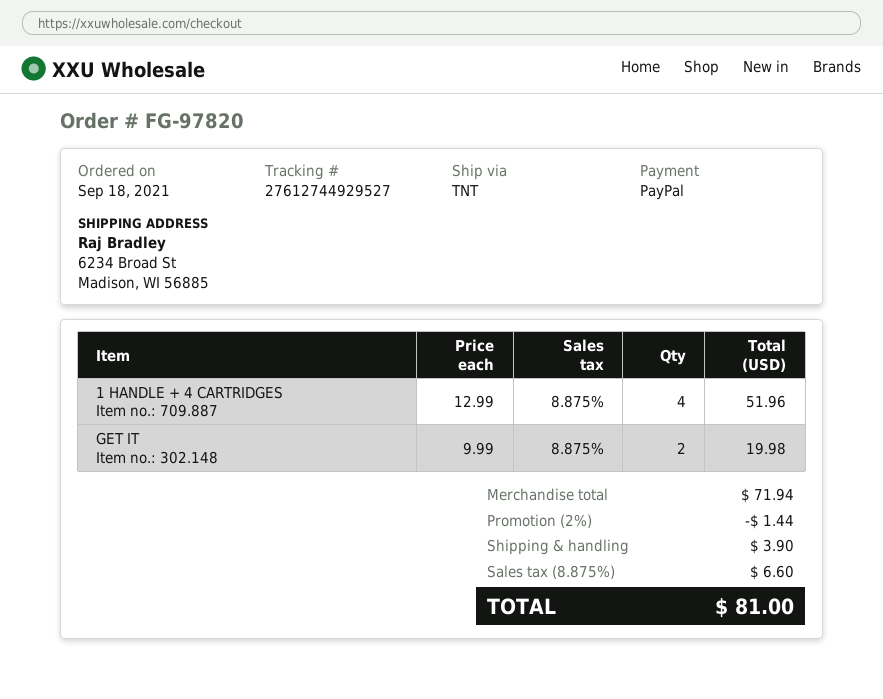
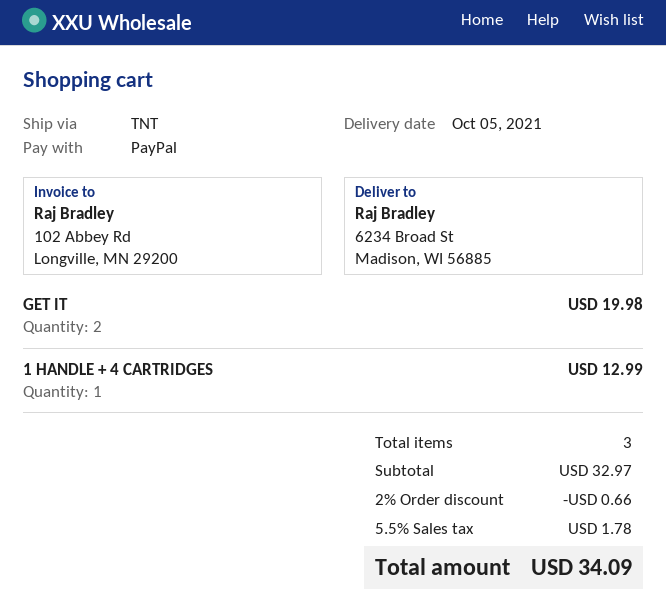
1 HANDLE + 4 CARTRIDGES: 4 for 51.96 -> 1 for 12.99
subtotal: 71.94 -> 32.97
discount: 2% = 1.44 -> 2% = 0.66
shipping: 3.90 -> none
tax: 8.875% = 6.60 -> 5.5% = 1.78
total: 81.00 -> 34.09

